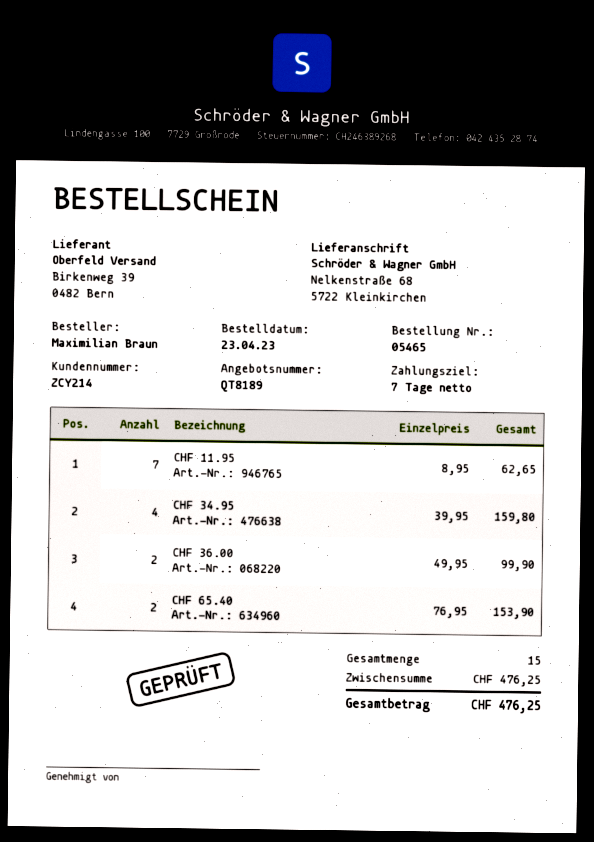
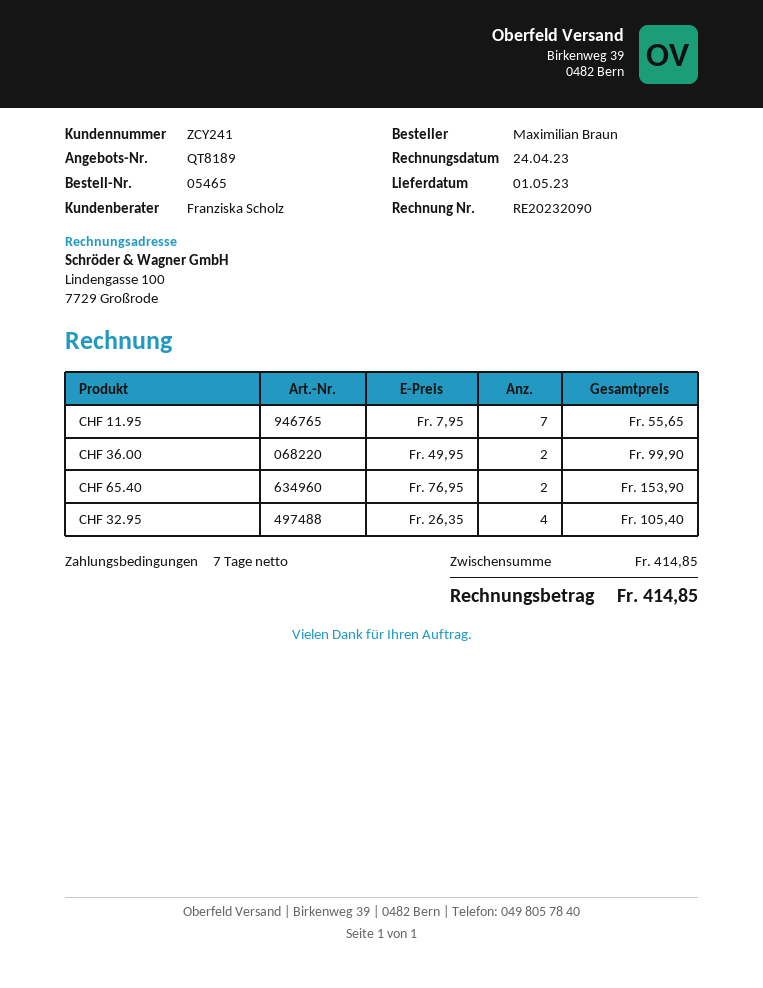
customer number: ZCY214 -> ZCY241
CHF 11.95: 7 x 8.95 = 62.65 -> 7 x 7.95 = 55.65
CHF 34.95: 4 x 39.95 = 159.80 -> none
CHF 32.95: none -> 4 x 26.35 = 105.40
subtotal: 476.25 -> 414.85
total: 476.25 -> 414.85

